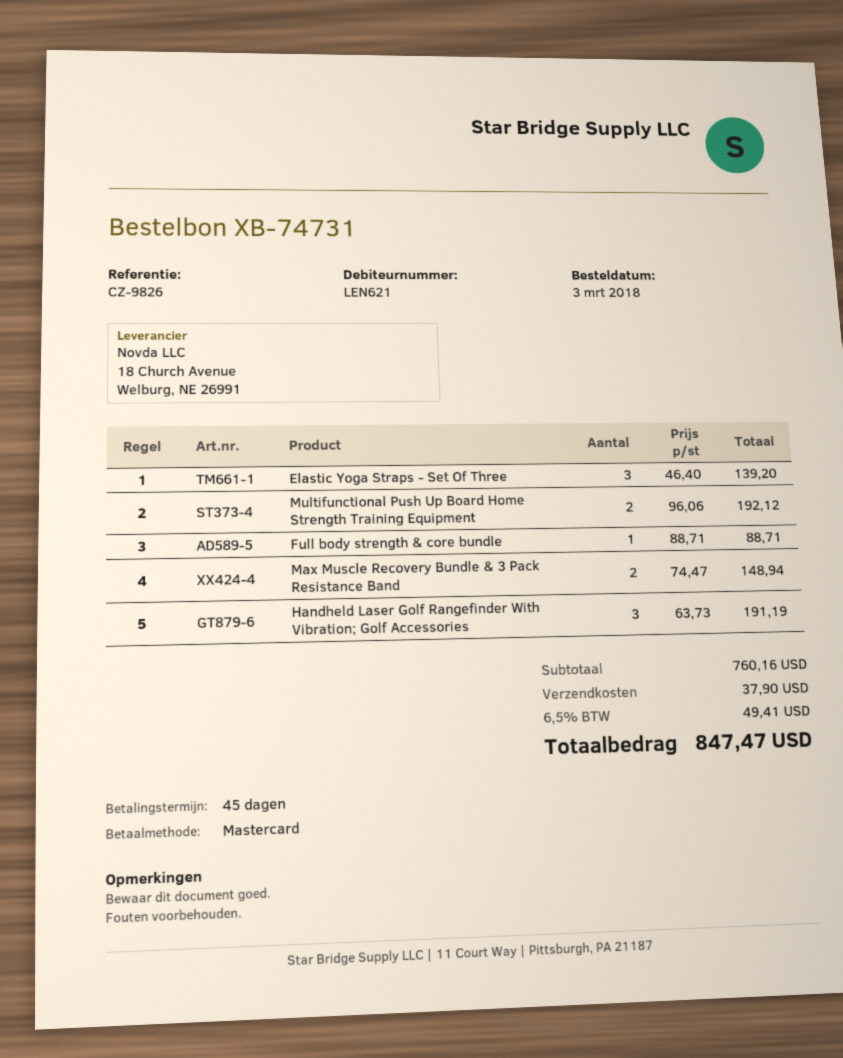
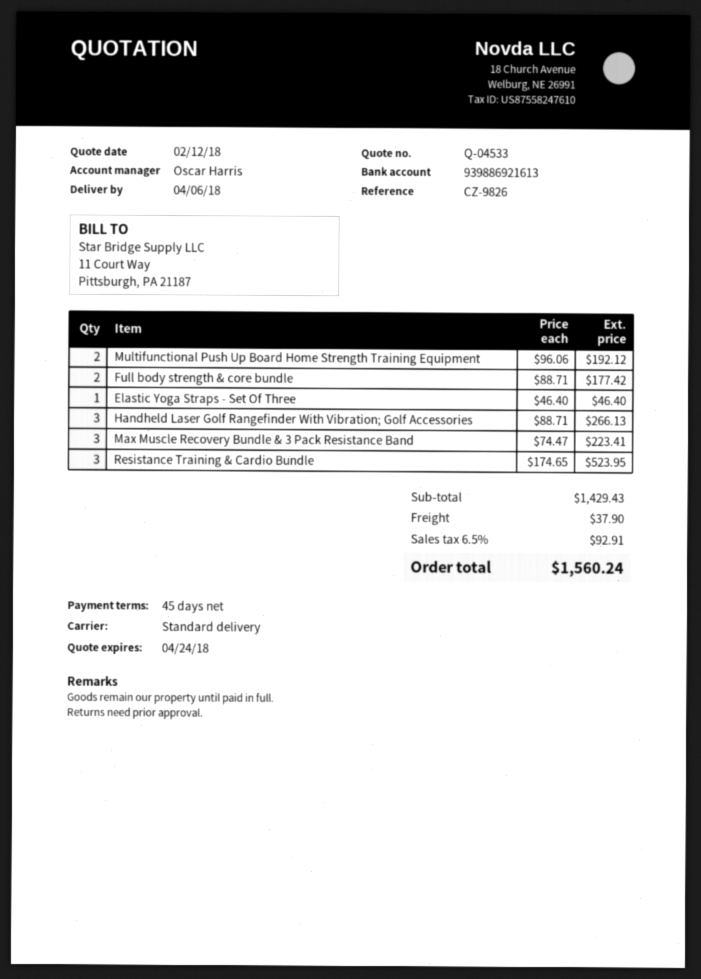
Elastic Yoga Straps - Set Of Three: 3 x 46.40 = 139.20 -> 1 x 46.40 = 46.40
Full body strength & core bundle: 1 x 88.71 = 88.71 -> 2 x 88.71 = 177.42
Max Muscle Recovery Bundle & 3 Pack Resistance Band: 2 x 74.47 = 148.94 -> 3 x 74.47 = 223.41
Handheld Laser Golf Rangefinder With Vibration; Golf Accessories: 3 x 63.73 = 191.19 -> 3 x 88.71 = 266.13
Resistance Training & Cardio Bundle: none -> 3 x 174.65 = 523.95
subtotal: 760.16 -> 1429.43
tax: 6.5% = 49.41 -> 6.5% = 92.91
total: 847.47 -> 1560.24

